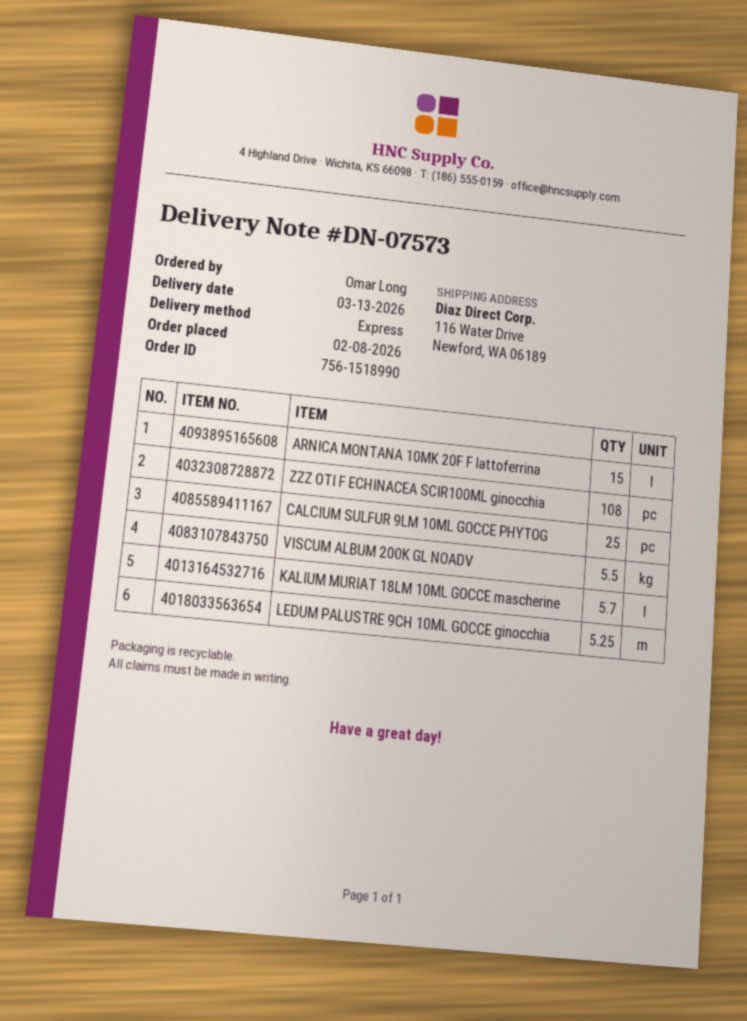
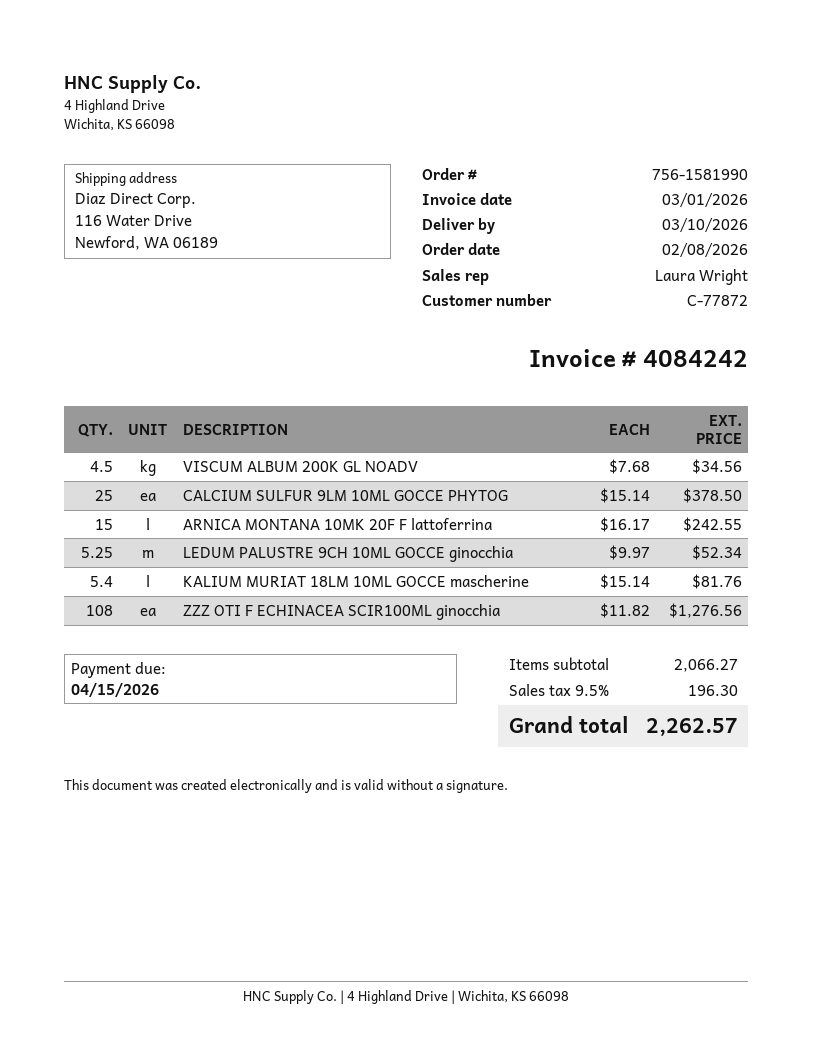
order number: 756-1518990 -> 756-1581990
delivery date: 2026-03-13 -> 2026-03-10
VISCUM ALBUM 200K GL NOADV: 5.5 -> 4.5
KALIUM MURIAT 18LM 10ML GOCCE mascherine: 5.7 -> 5.4

